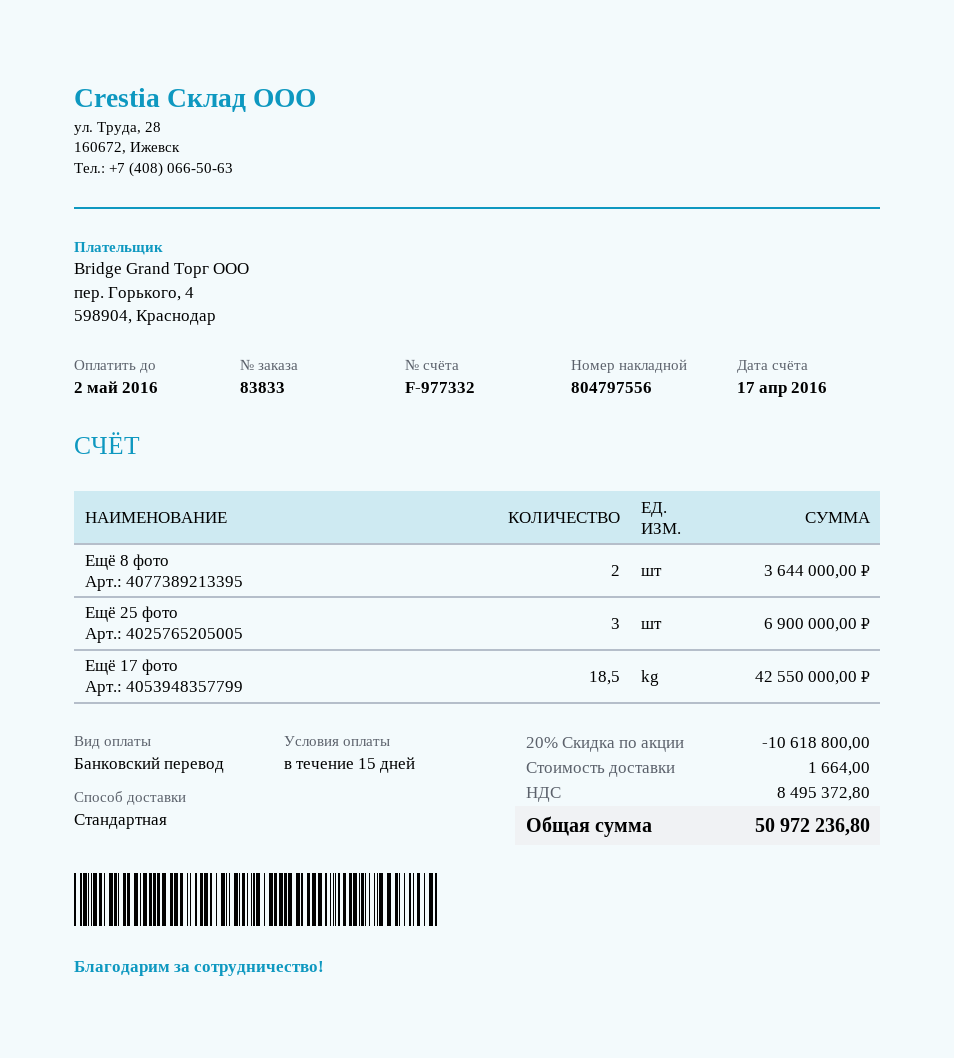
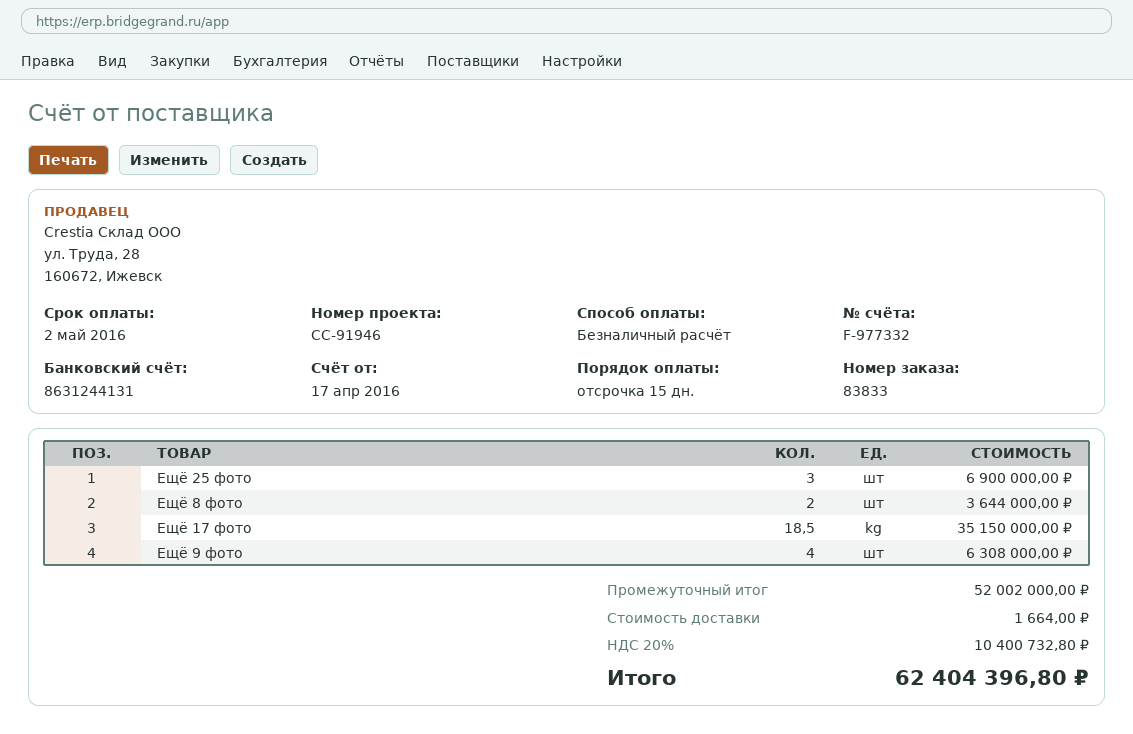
Ещё 17 фото: 18.5 for 42550000.00 -> 18.5 for 35150000.00
Ещё 9 фото: none -> 4 for 6308000.00
discount: 20% = 10618800.00 -> none
tax: 8495372.80 -> 10400732.80
total: 50972236.80 -> 62404396.80

